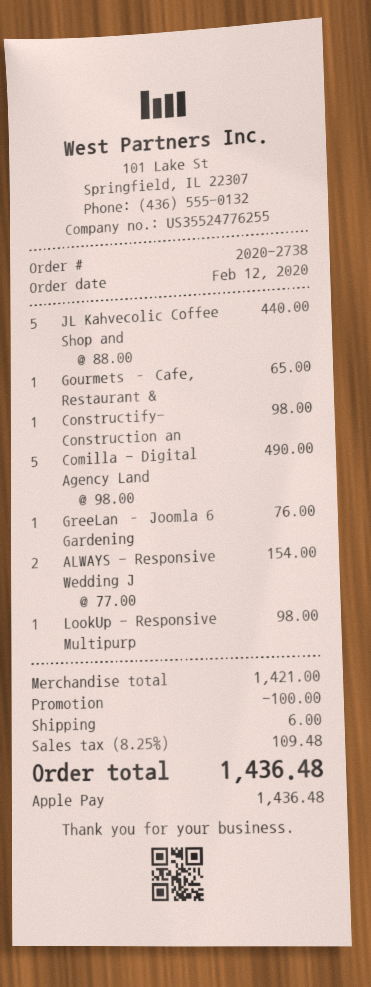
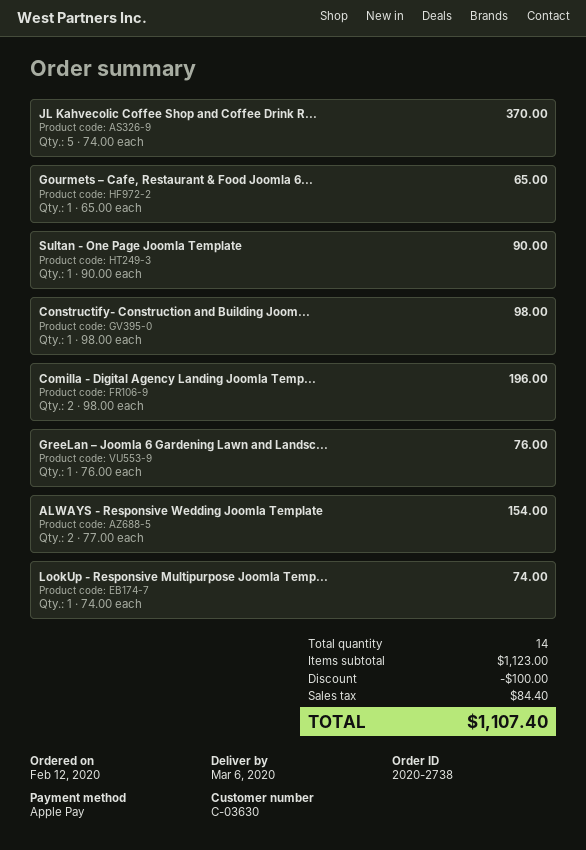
JL Kahvecolic Coffee Shop and: 5 x 88.00 = 440.00 -> 5 x 74.00 = 370.00
Comilla - Digital Agency Land: 5 x 98.00 = 490.00 -> 2 x 98.00 = 196.00
LookUp - Responsive Multipurp: 1 x 98.00 = 98.00 -> 1 x 74.00 = 74.00
Sultan - One Page Joomla Template: none -> 1 x 90.00 = 90.00
subtotal: 1421.00 -> 1123.00
shipping: 6.00 -> none
tax: 109.48 -> 84.40
total: 1436.48 -> 1107.40

